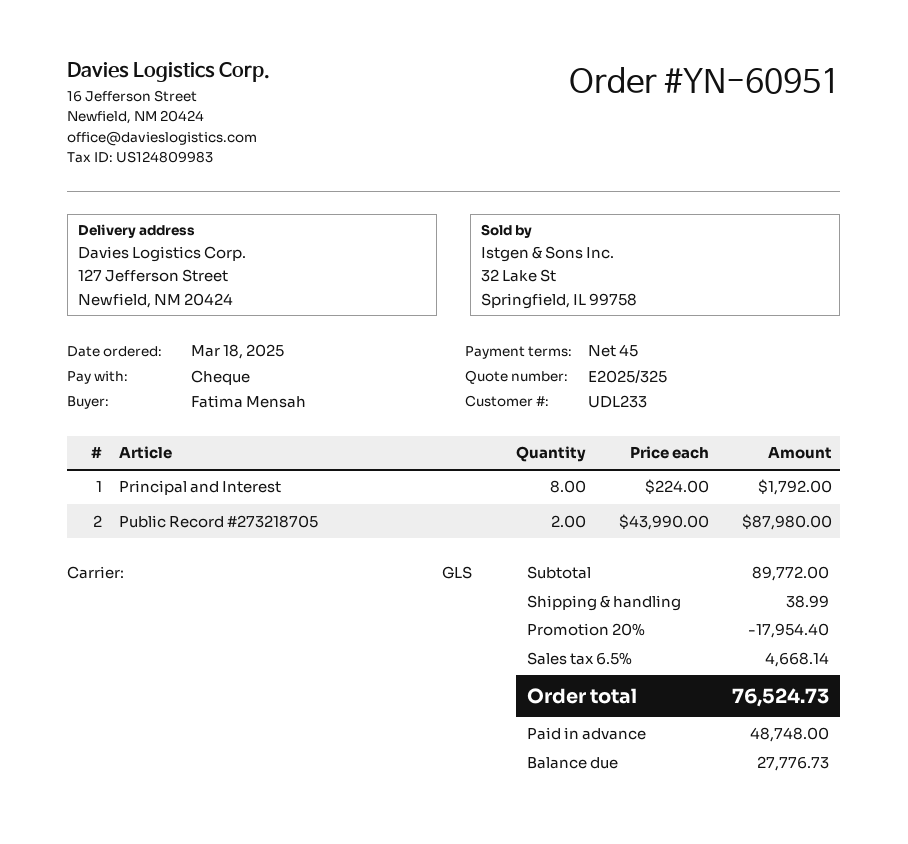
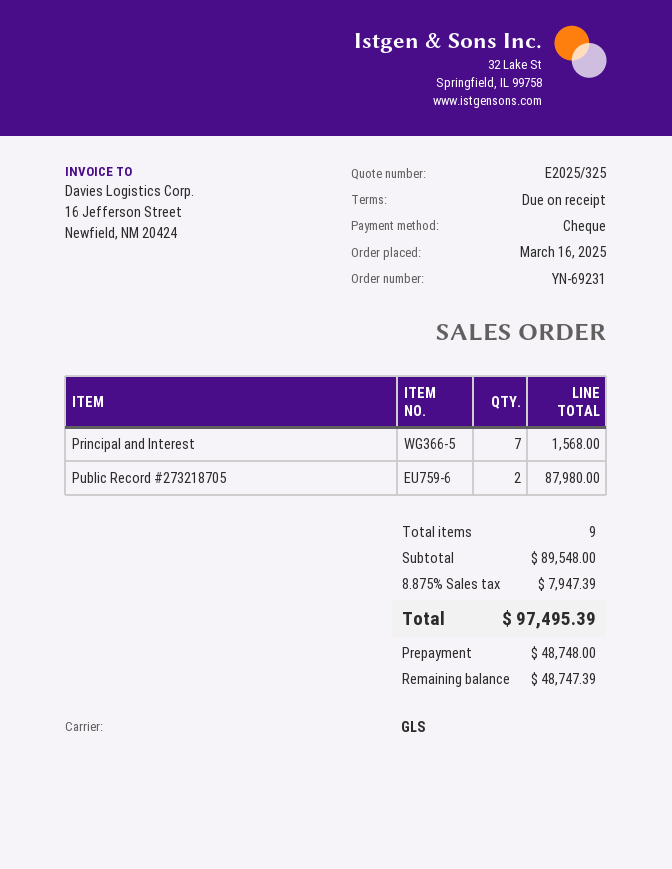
order number: YN-60951 -> YN-69231
order date: 2025-03-18 -> 2025-03-16
payment terms: 45 days -> on receipt
Principal and Interest: 8 for 1792.00 -> 7 for 1568.00
subtotal: 89772.00 -> 89548.00
discount: 20% = 17954.40 -> none
shipping: 38.99 -> none
tax: 6.5% = 4668.14 -> 8.875% = 7947.39
total: 76524.73 -> 97495.39
balance: 27776.73 -> 48747.39

